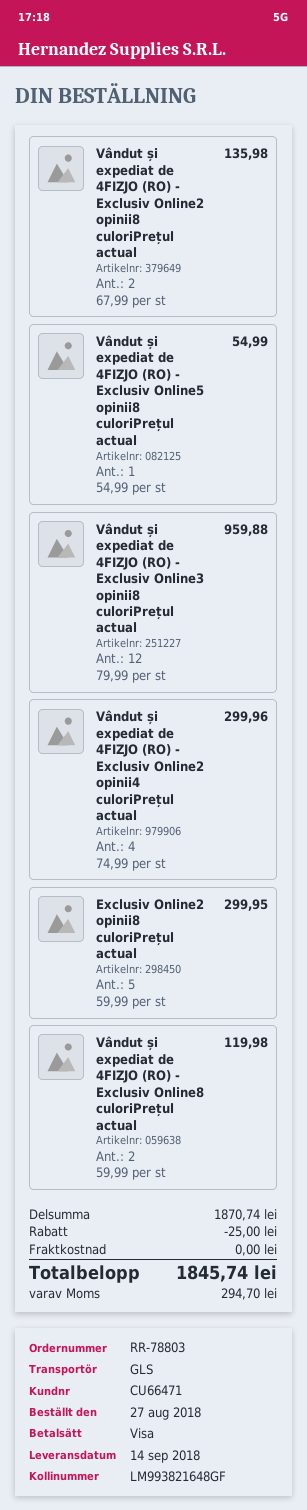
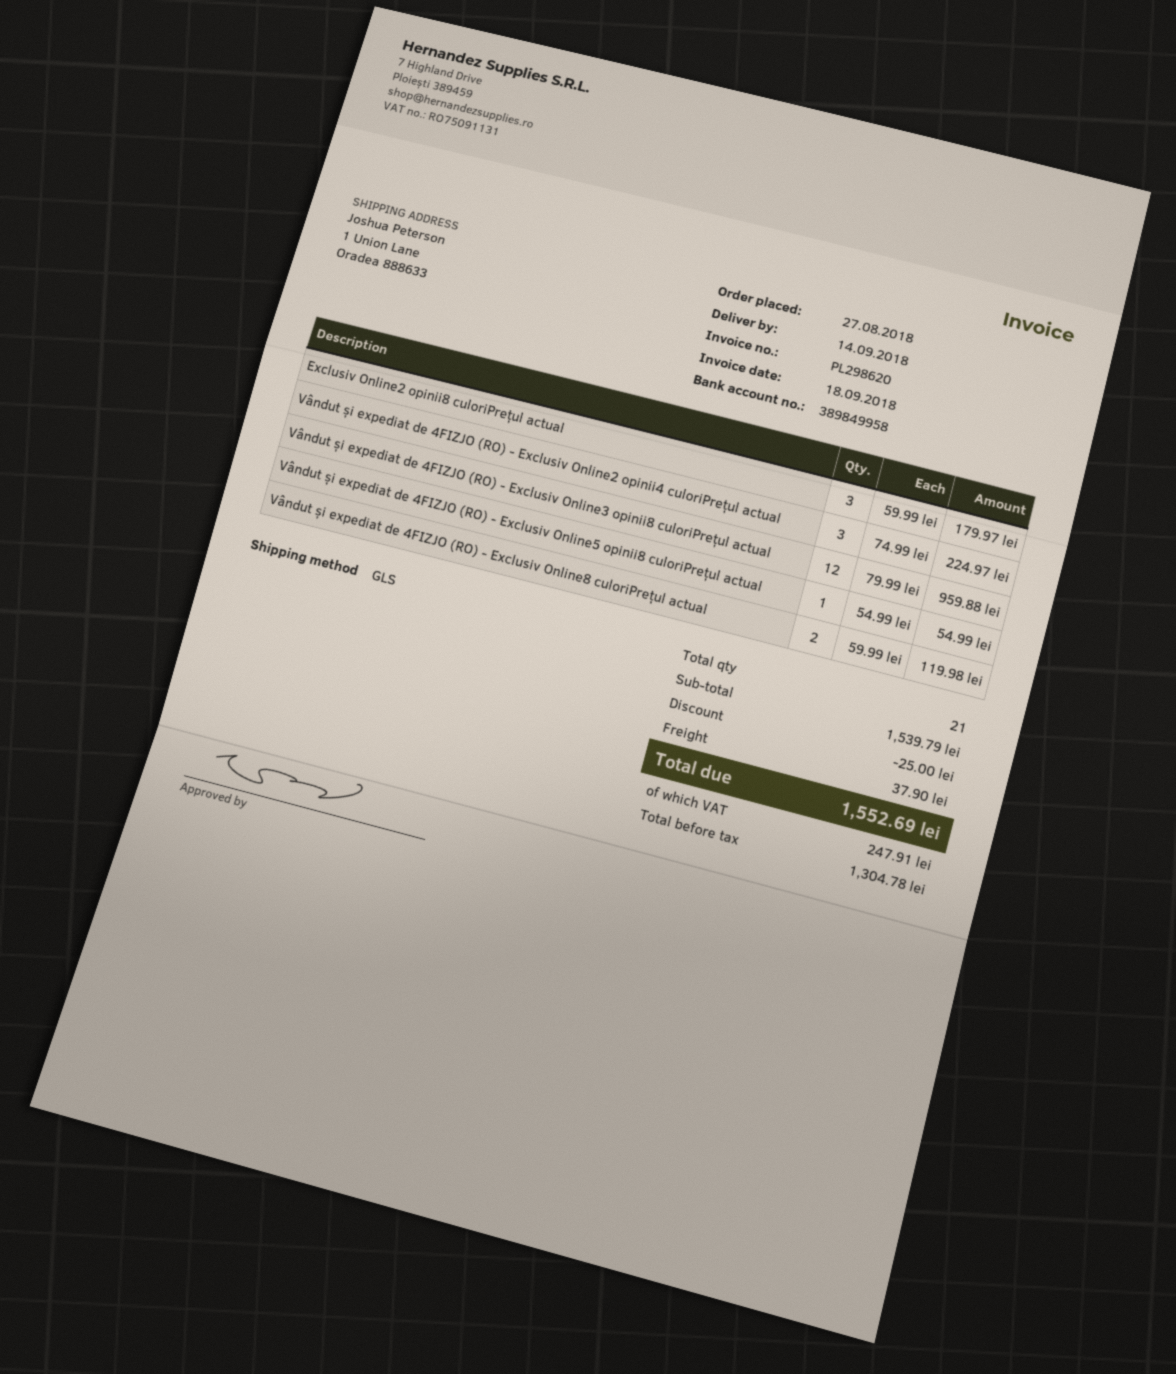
Vândut și expediat de 4FIZJO (RO) - Exclusiv Online2 opinii8 culoriPrețul actual: 2 x 67.99 = 135.98 -> none
Vândut și expediat de 4FIZJO (RO) - Exclusiv Online2 opinii4 culoriPrețul actual: 4 x 74.99 = 299.96 -> 3 x 74.99 = 224.97
Exclusiv Online2 opinii8 culoriPrețul actual: 5 x 59.99 = 299.95 -> 3 x 59.99 = 179.97
subtotal: 1870.74 -> 1539.79
shipping: 0.00 -> 37.90
tax: 294.70 -> 247.91
total: 1845.74 -> 1552.69

